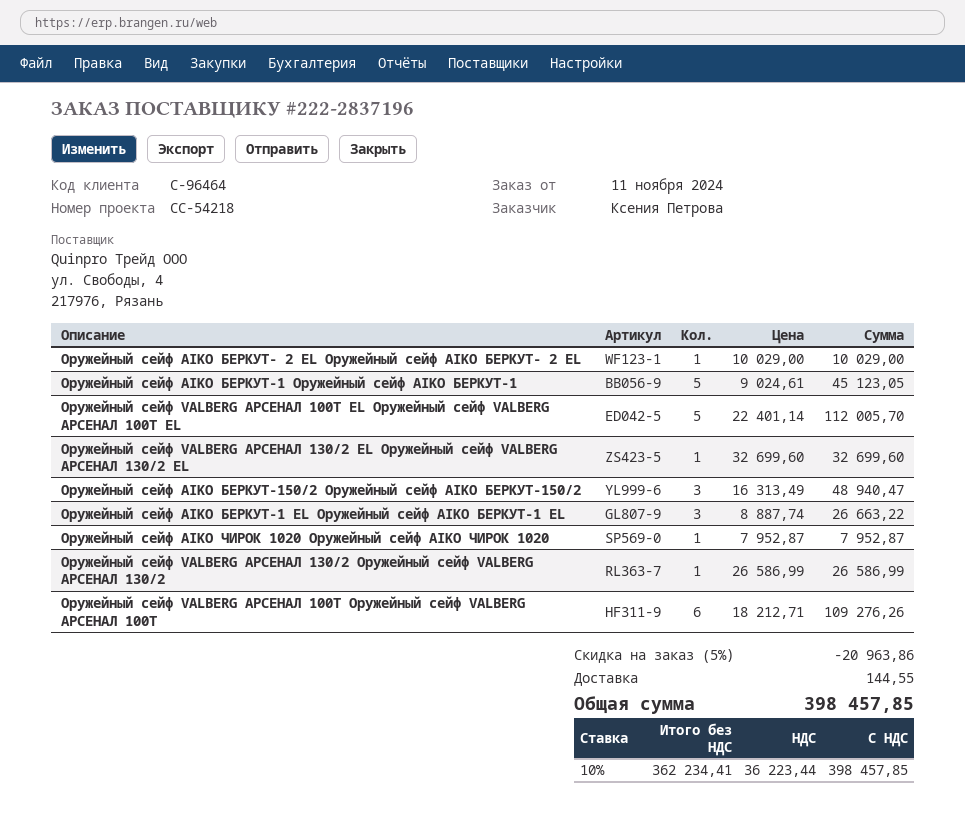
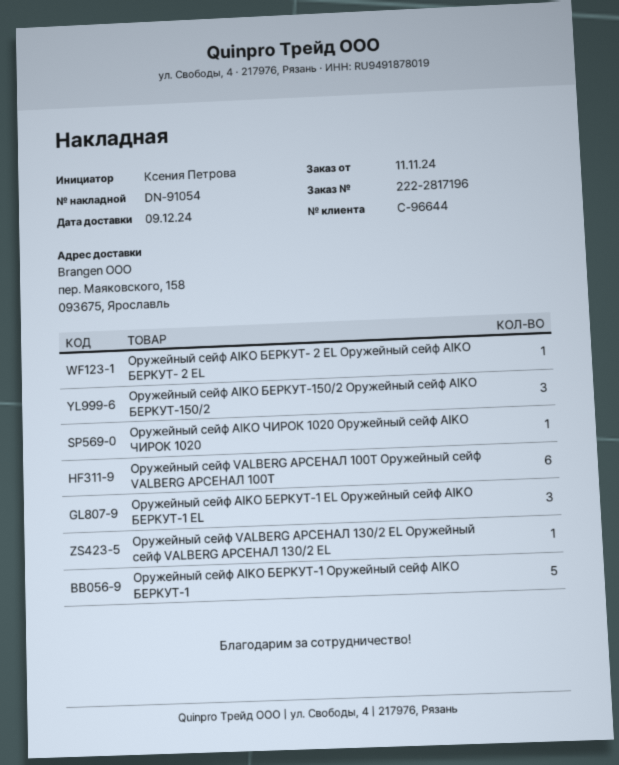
order number: 222-2837196 -> 222-2817196
customer number: C-96464 -> C-96644
Оружейный сейф VALBERG АРСЕНАЛ 100Т EL Оружейный сейф VALBERG АРСЕНАЛ 100Т EL: 5 -> none
Оружейный сейф VALBERG АРСЕНАЛ 130/2 Оружейный сейф VALBERG АРСЕНАЛ 130/2: 1 -> none

